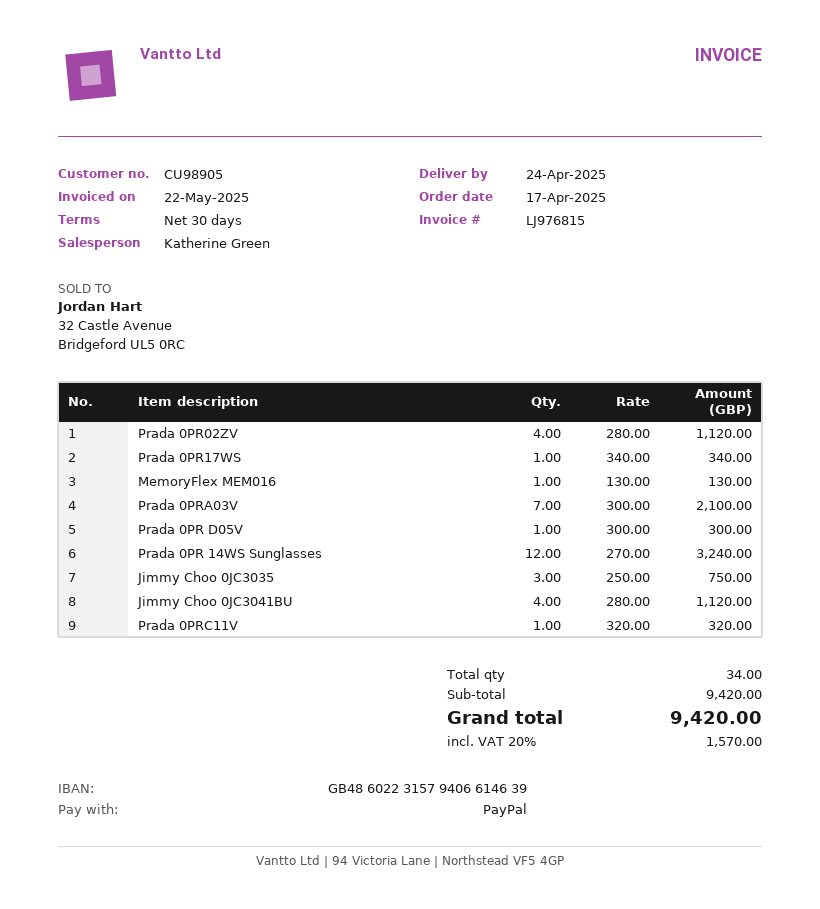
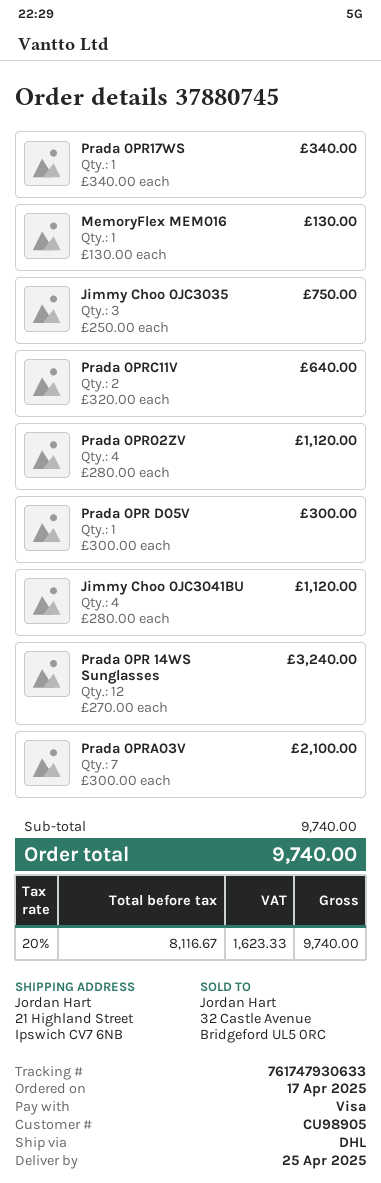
delivery date: 2025-04-24 -> 2025-04-25
payment method: PayPal -> Visa
Prada 0PRC11V: 1 x 320.00 = 320.00 -> 2 x 320.00 = 640.00
subtotal: 9420.00 -> 9740.00
tax: 20% = 1570.00 -> 20% = 1623.33
total: 9420.00 -> 9740.00

